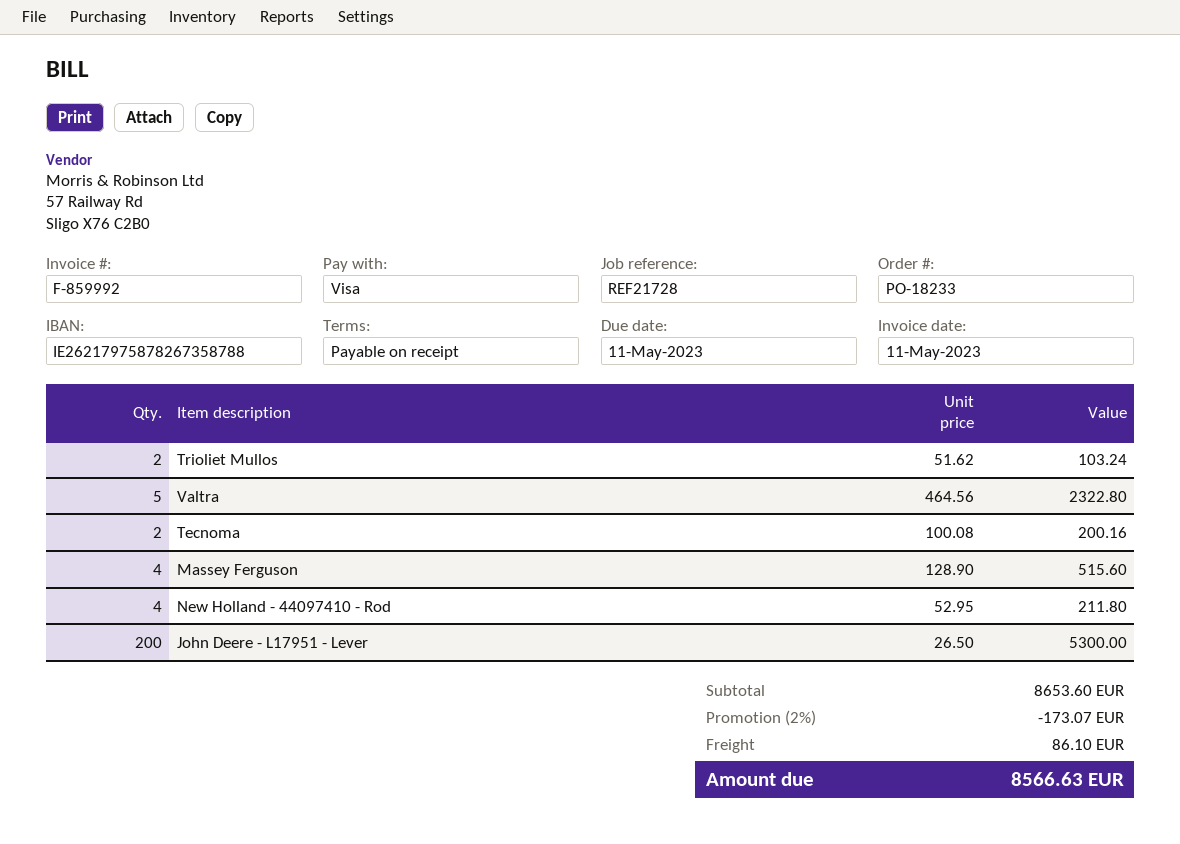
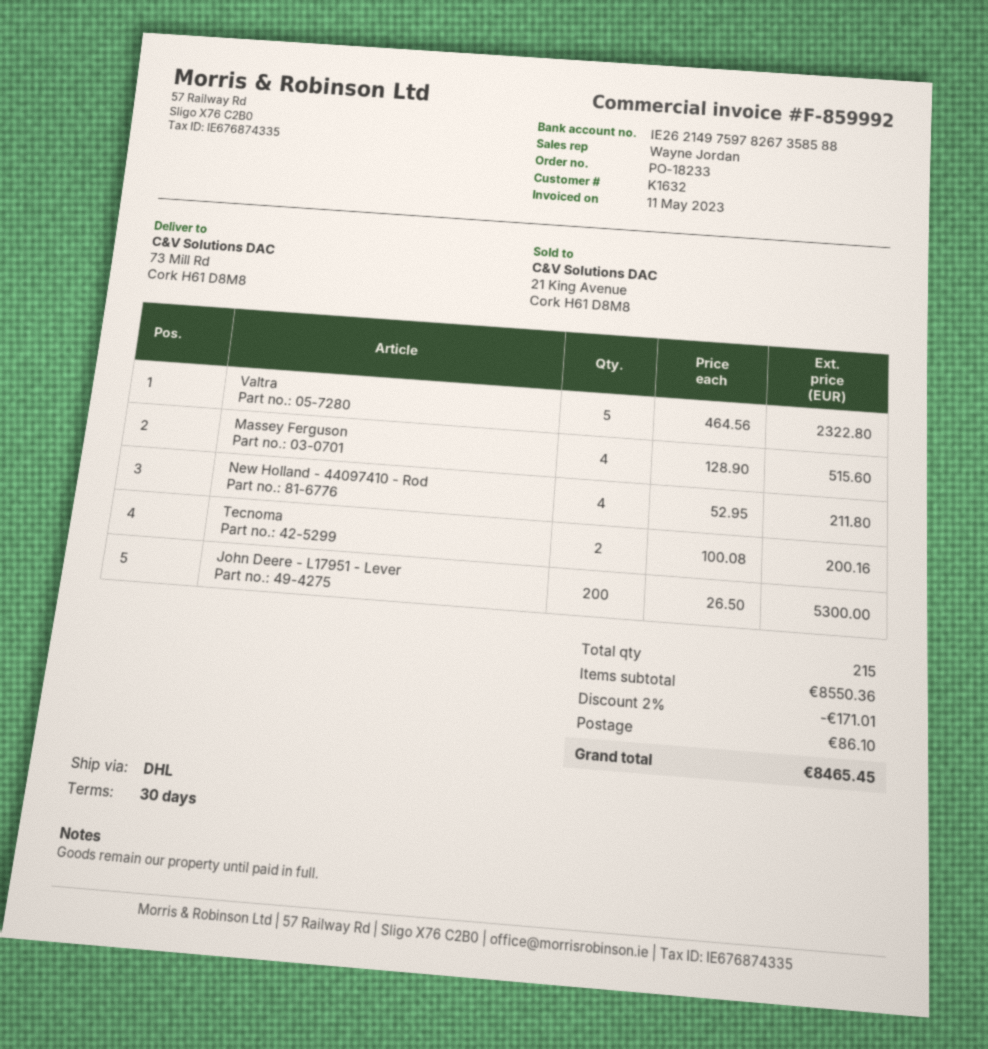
payment terms: on receipt -> 30 days
bank account: IE26217975878267358788 -> IE26214975978267358588
Trioliet Mullos: 2 x 51.62 = 103.24 -> none
subtotal: 8653.60 -> 8550.36
discount: 2% = 173.07 -> 2% = 171.01
total: 8566.63 -> 8465.45

